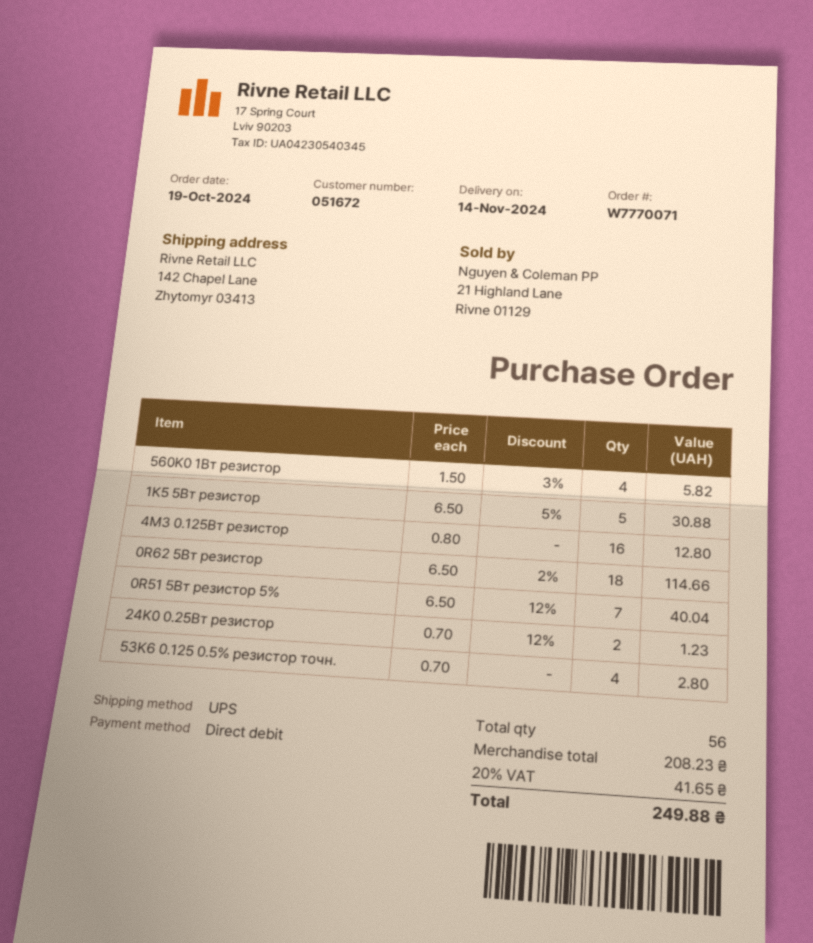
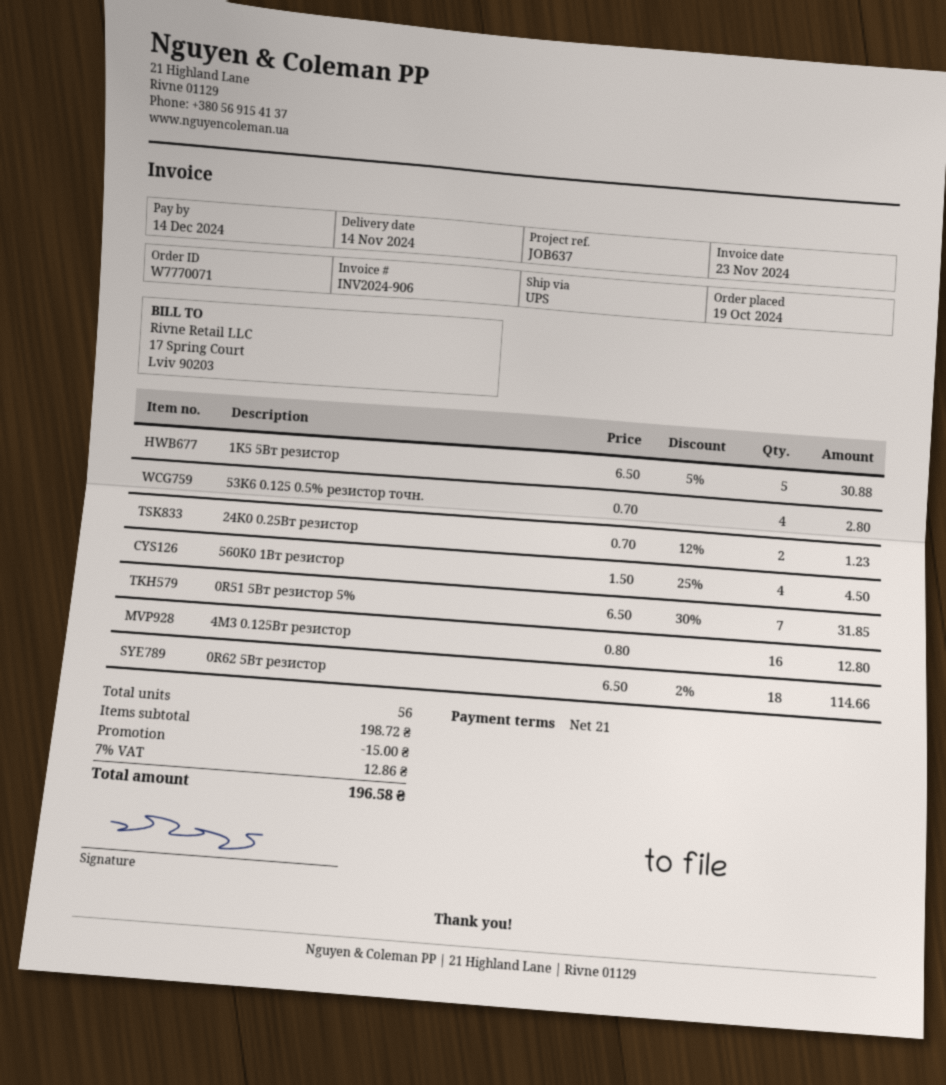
560K0 1Вт резистор: 4 x 1.50 - 3% = 5.82 -> 4 x 1.50 - 25% = 4.50
0R51 5Вт резистор 5%: 7 x 6.50 - 12% = 40.04 -> 7 x 6.50 - 30% = 31.85
subtotal: 208.23 -> 198.72
discount: none -> 15.00
tax: 20% = 41.65 -> 7% = 12.86
total: 249.88 -> 196.58

